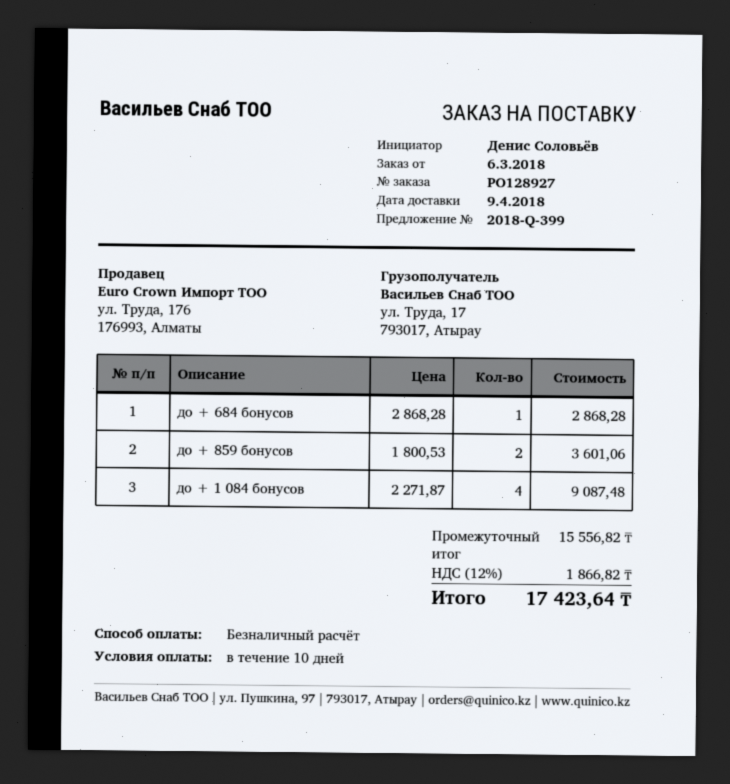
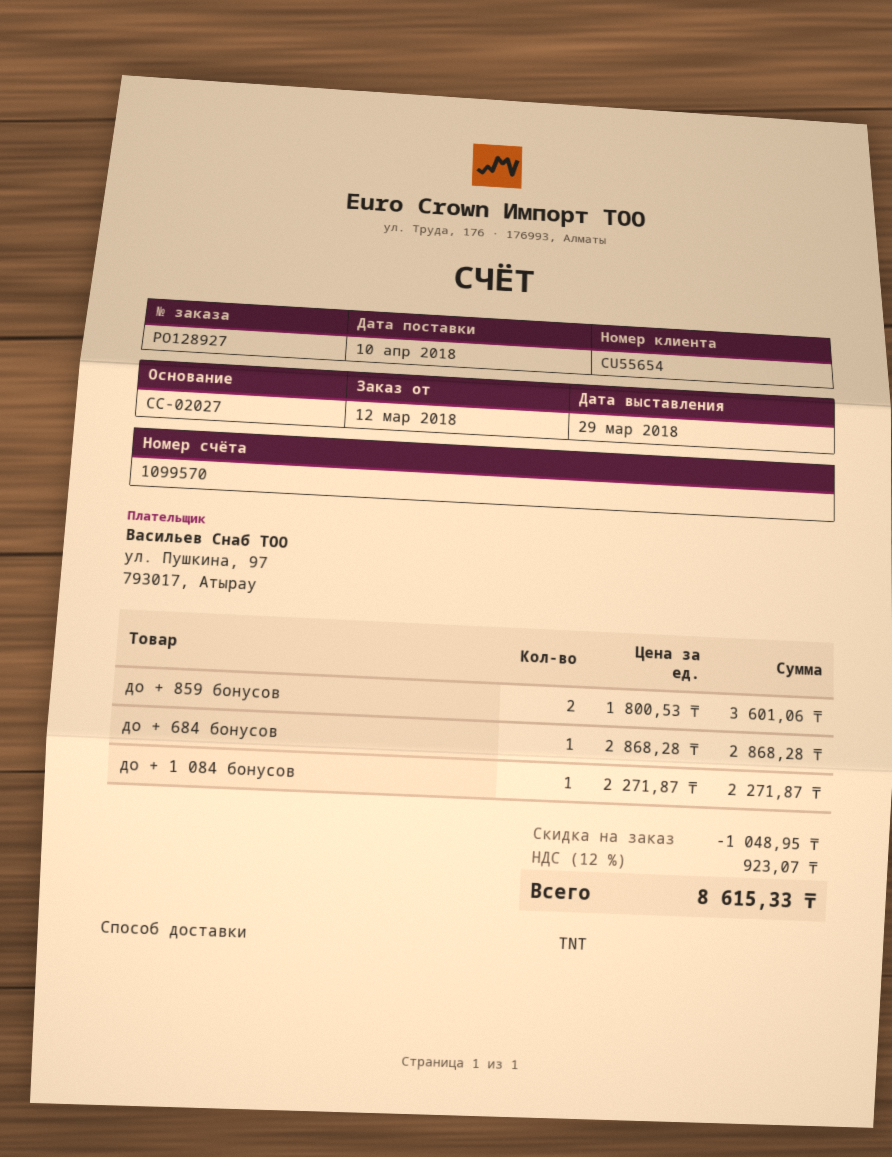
order date: 2018-03-06 -> 2018-03-12
delivery date: 2018-04-09 -> 2018-04-10
до + 1 084 бонусов: 4 x 2271.87 = 9087.48 -> 1 x 2271.87 = 2271.87
discount: none -> 1048.95
tax: 12% = 1866.82 -> 12% = 923.07
total: 17423.64 -> 8615.33

